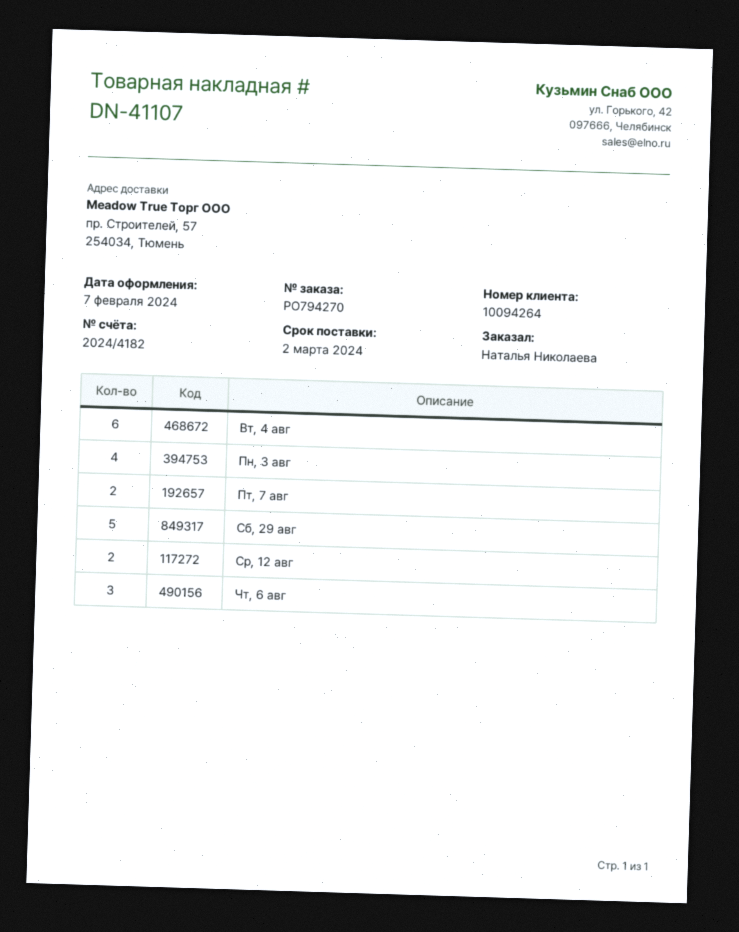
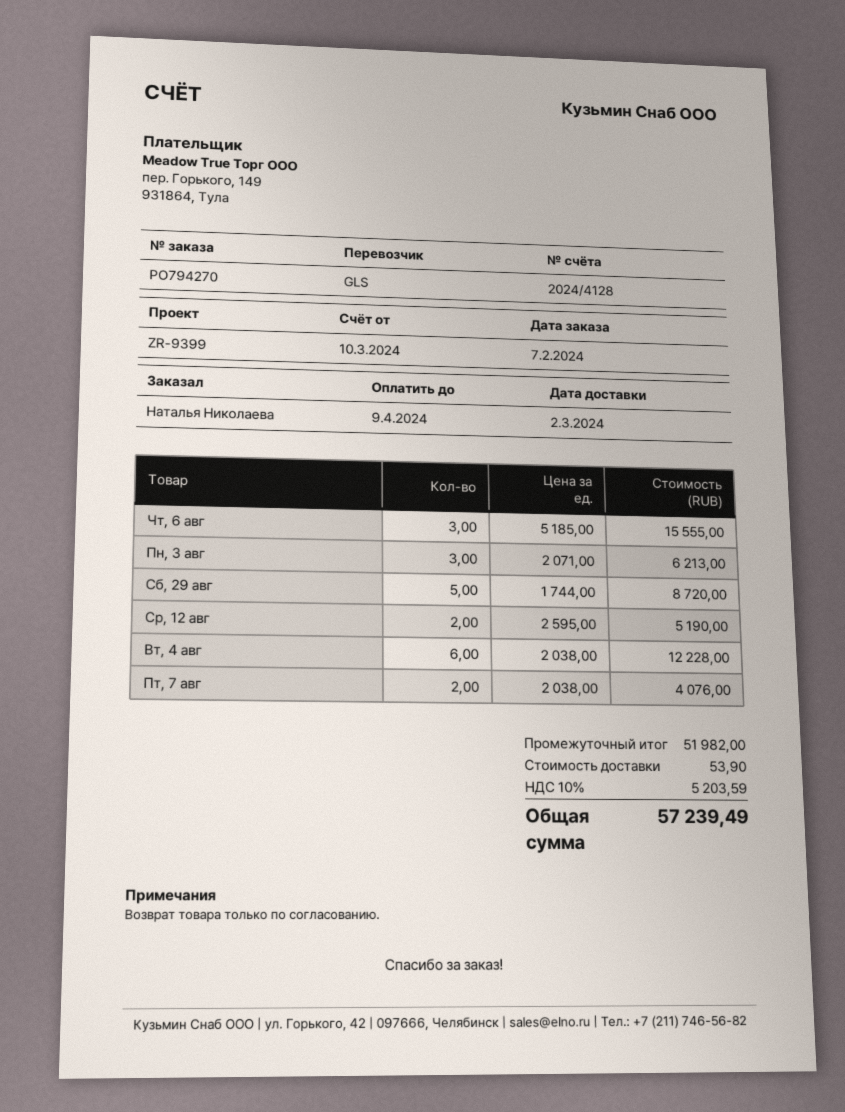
invoice number: 2024/4182 -> 2024/4128
Пн, 3 авг: 4 -> 3

